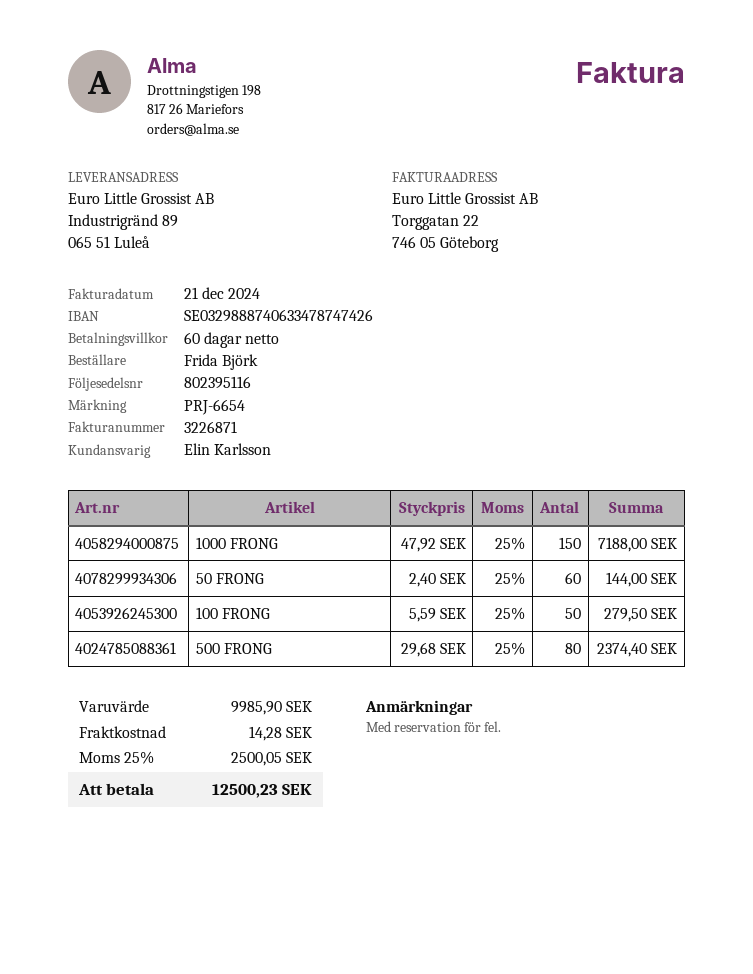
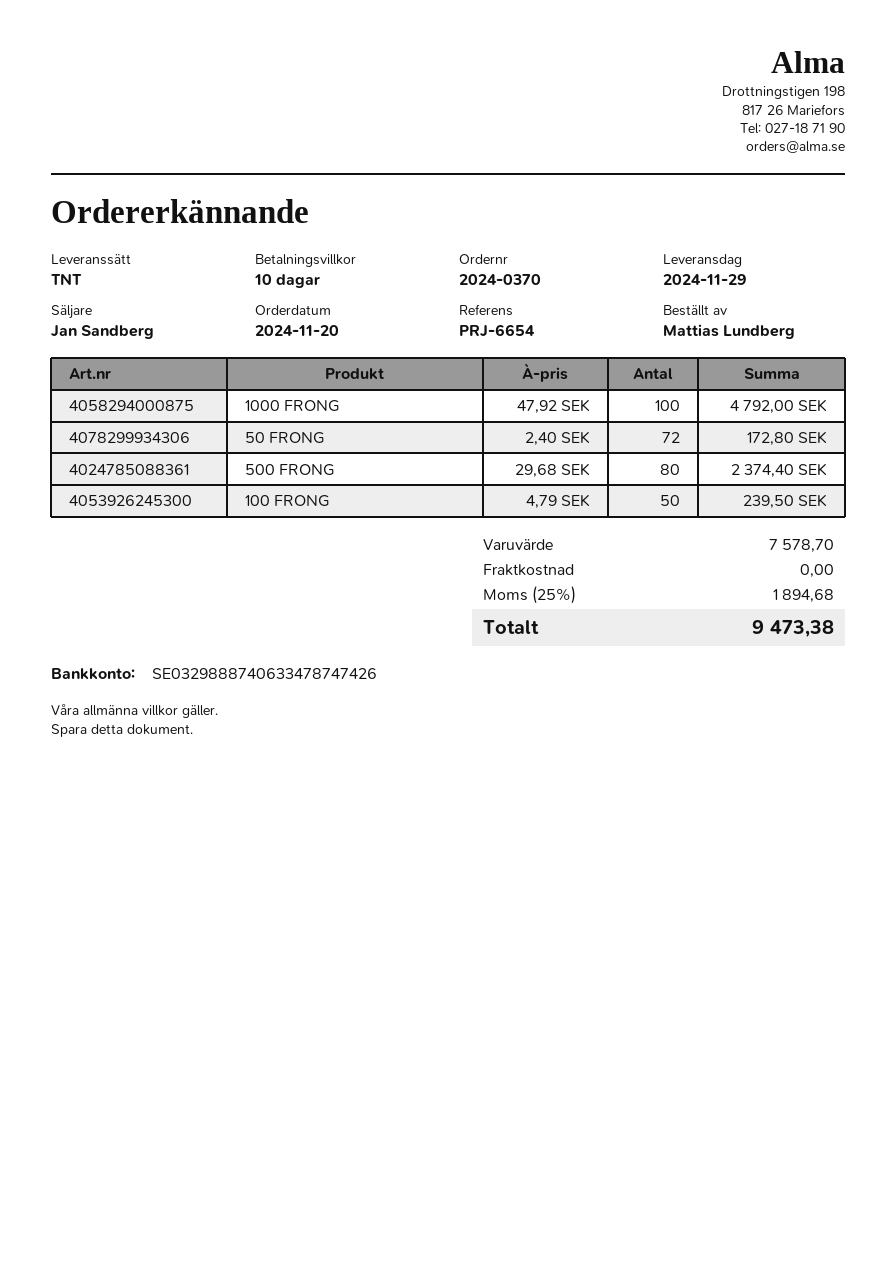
payment terms: 60 days -> 10 days
ordered by: Frida Björk -> Mattias Lundberg
sales rep: Elin Karlsson -> Jan Sandberg
1000 FRONG: 150 x 47.92 = 7188.00 -> 100 x 47.92 = 4792.00
50 FRONG: 60 x 2.40 = 144.00 -> 72 x 2.40 = 172.80
100 FRONG: 50 x 5.59 = 279.50 -> 50 x 4.79 = 239.50
subtotal: 9985.90 -> 7578.70
shipping: 14.28 -> 0.00
tax: 25% = 2500.05 -> 25% = 1894.68
total: 12500.23 -> 9473.38

